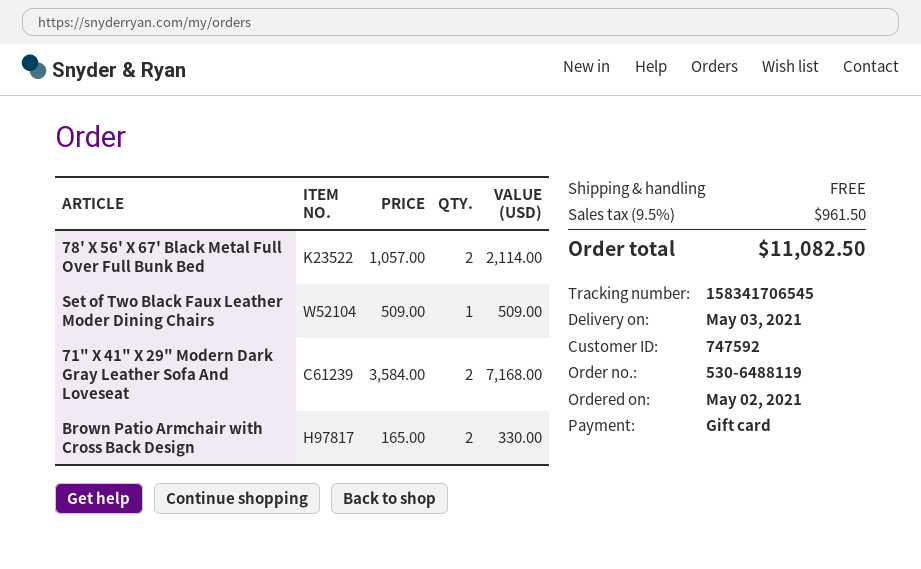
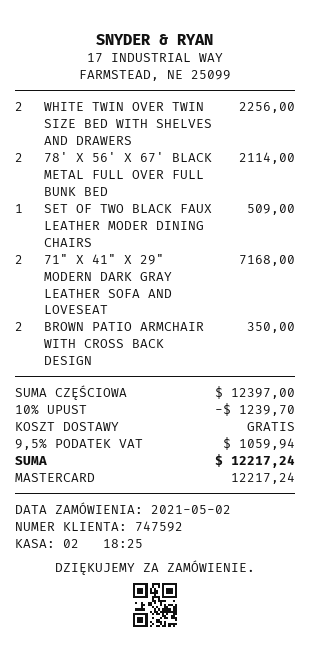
payment method: gift card -> Mastercard
Brown Patio Armchair with Cross Back Design: 2 for 330.00 -> 2 for 350.00
WHITE TWIN OVER TWIN SIZE BED WITH SHELVES AND DRAWERS: none -> 2 for 2256.00
discount: none -> 10% = 1239.70
tax: 9.5% = 961.50 -> 9.5% = 1059.94
total: 11082.50 -> 12217.24

